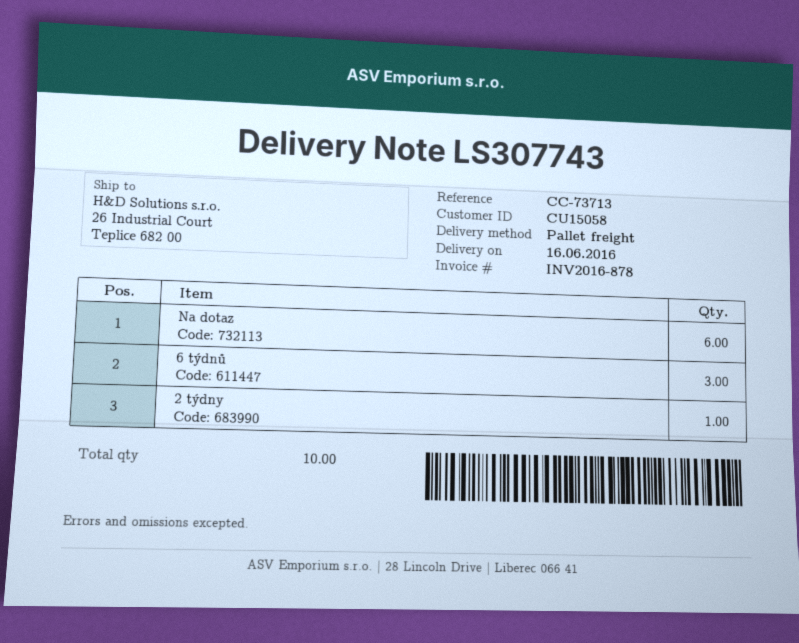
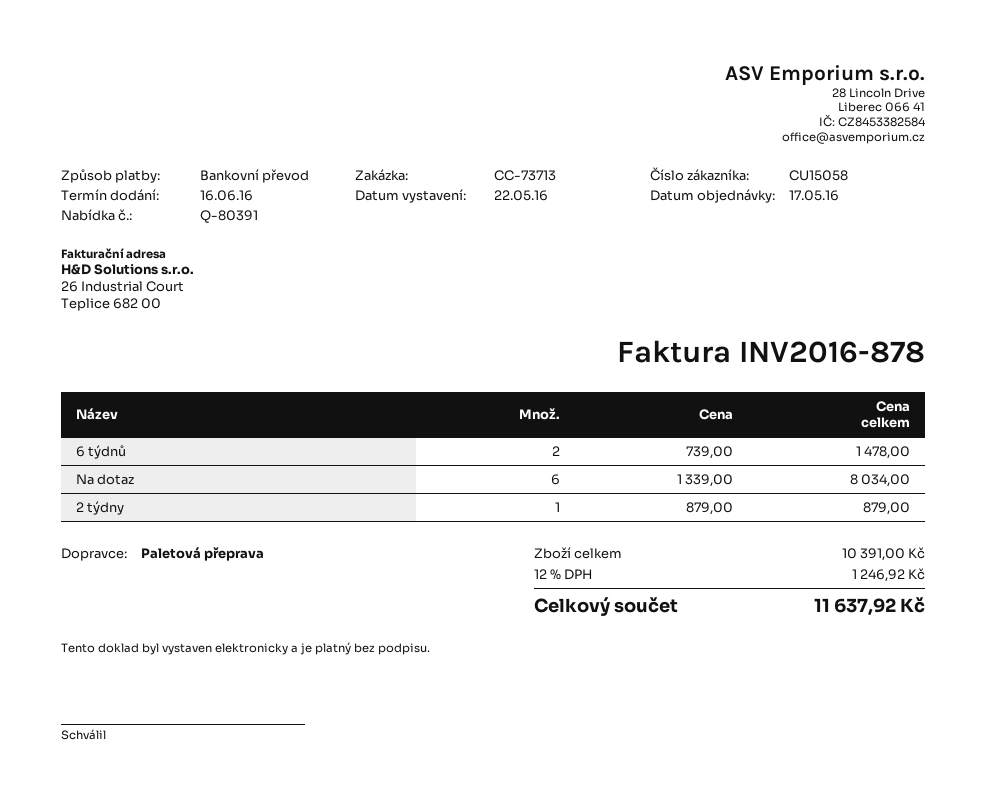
6 týdnů: 3 -> 2

